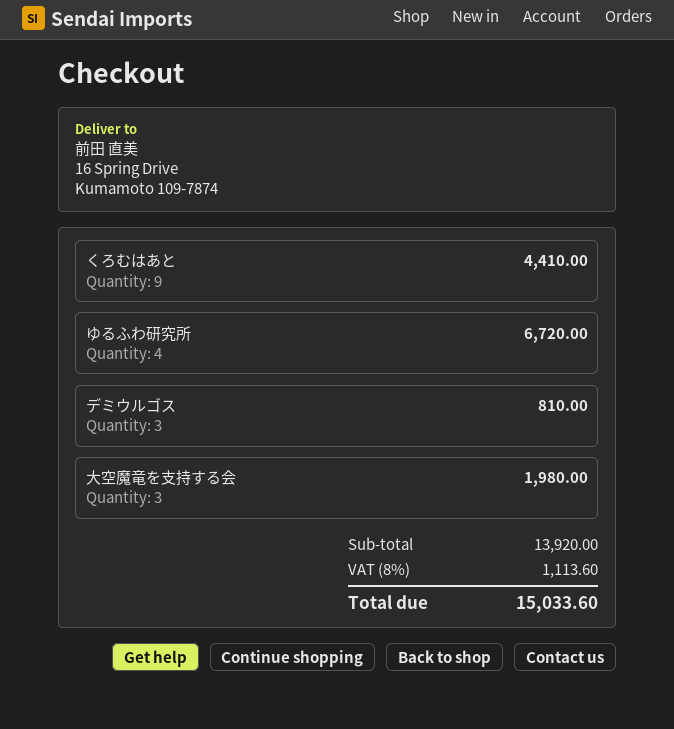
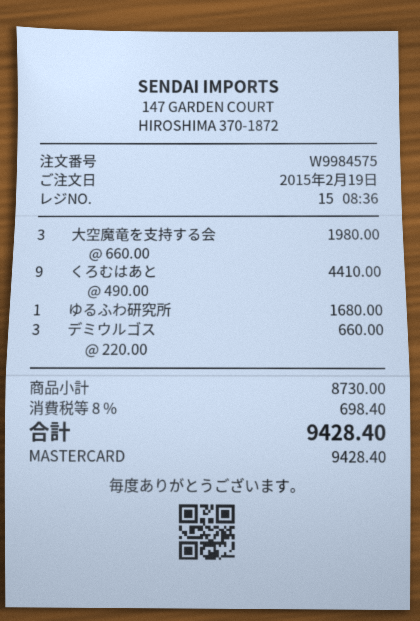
ゆるふわ研究所: 4 for 6720.00 -> 1 for 1680.00
デミウルゴス: 3 for 810.00 -> 3 for 660.00
subtotal: 13920.00 -> 8730.00
tax: 8% = 1113.60 -> 8% = 698.40
total: 15033.60 -> 9428.40

